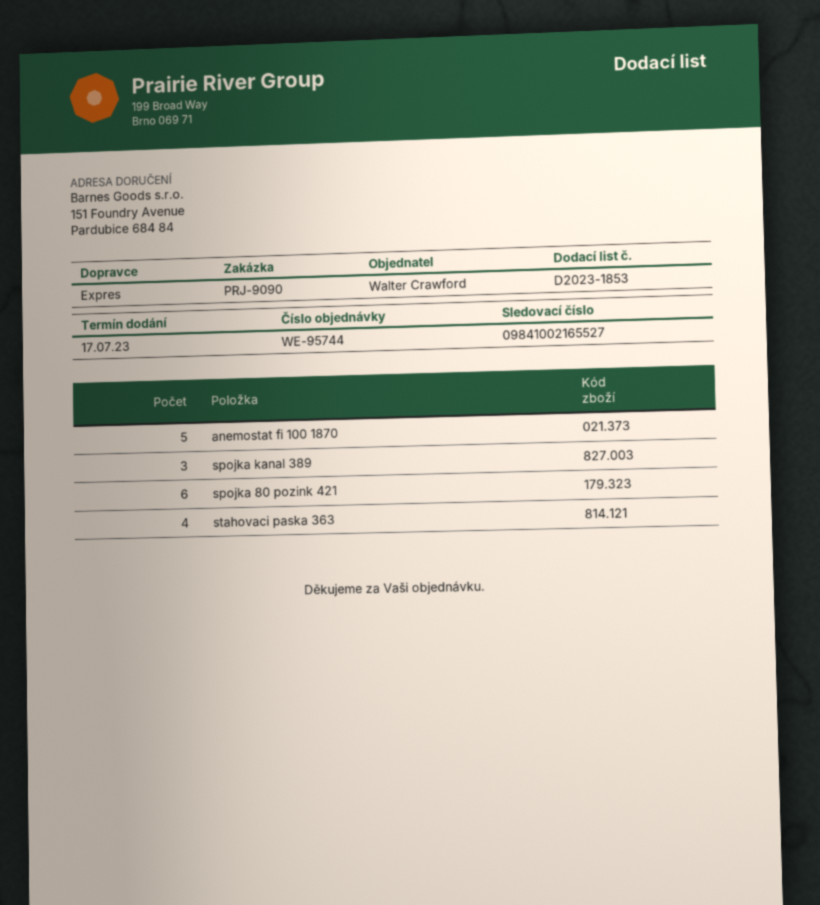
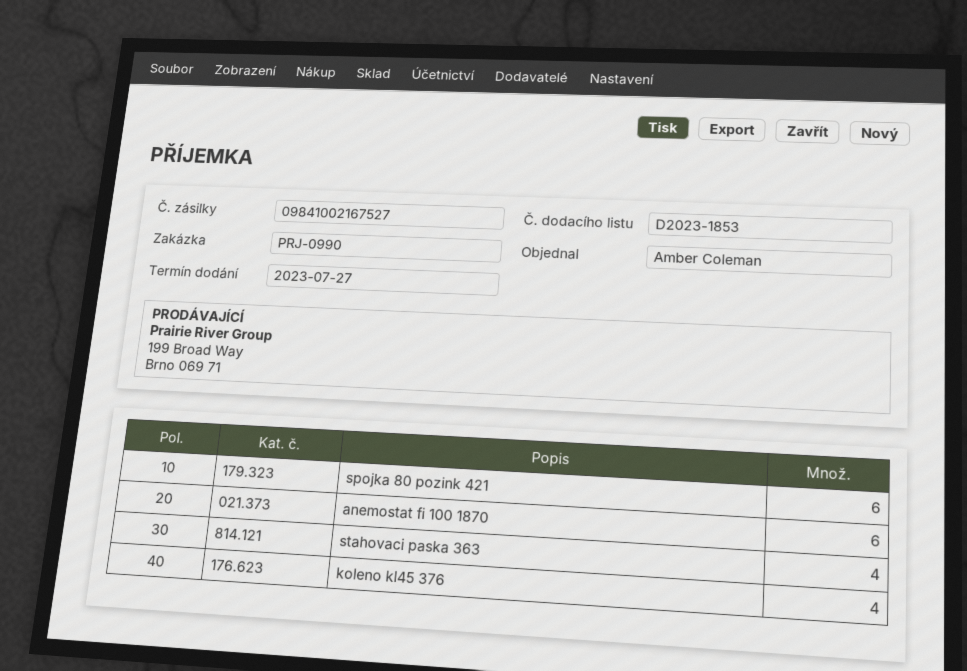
delivery date: 2023-07-17 -> 2023-07-27
reference: PRJ-9090 -> PRJ-0990
ordered by: Walter Crawford -> Amber Coleman
tracking number: 09841002165527 -> 09841002167527
anemostat fi 100 1870: 5 -> 6
spojka kanal 389: 3 -> none
koleno kl45 376: none -> 4

